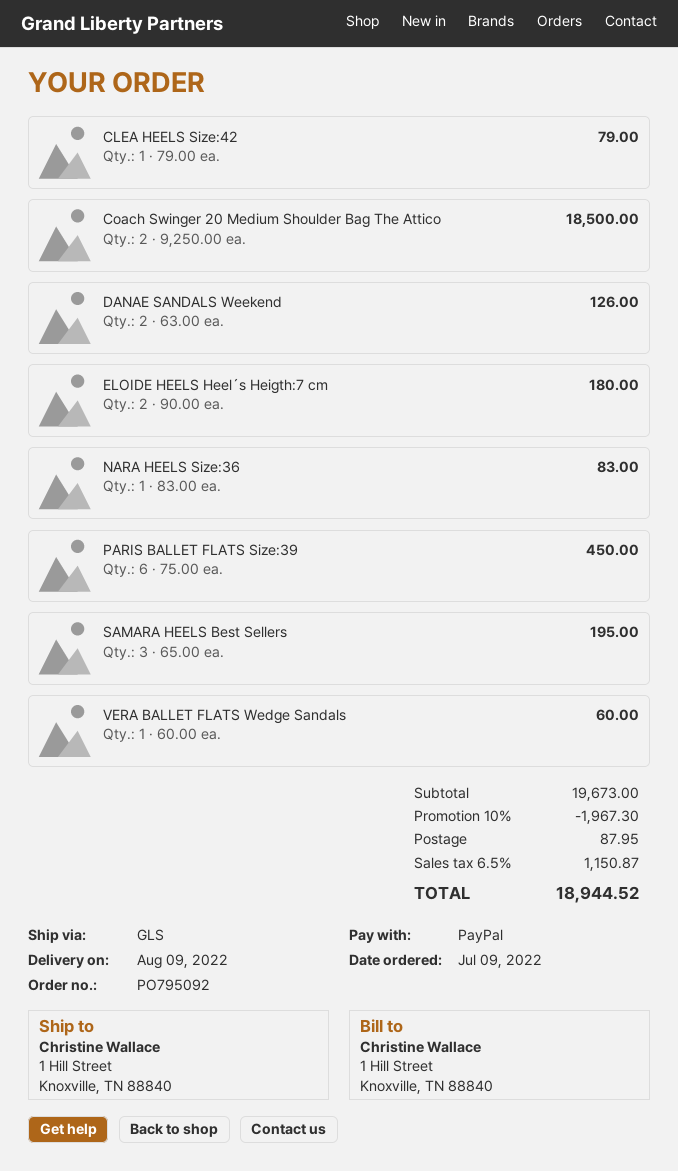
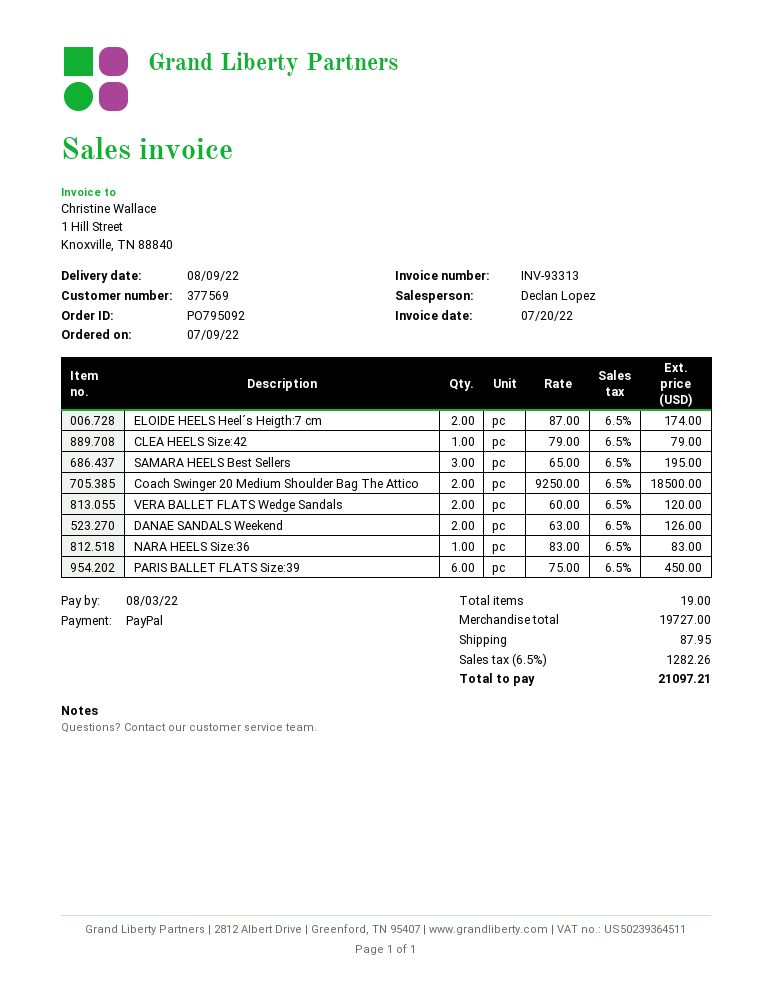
ELOIDE HEELS Heel´s Heigth:7 cm: 2 x 90.00 = 180.00 -> 2 x 87.00 = 174.00
VERA BALLET FLATS Wedge Sandals: 1 x 60.00 = 60.00 -> 2 x 60.00 = 120.00
subtotal: 19673.00 -> 19727.00
discount: 10% = 1967.30 -> none
tax: 6.5% = 1150.87 -> 6.5% = 1282.26
total: 18944.52 -> 21097.21

